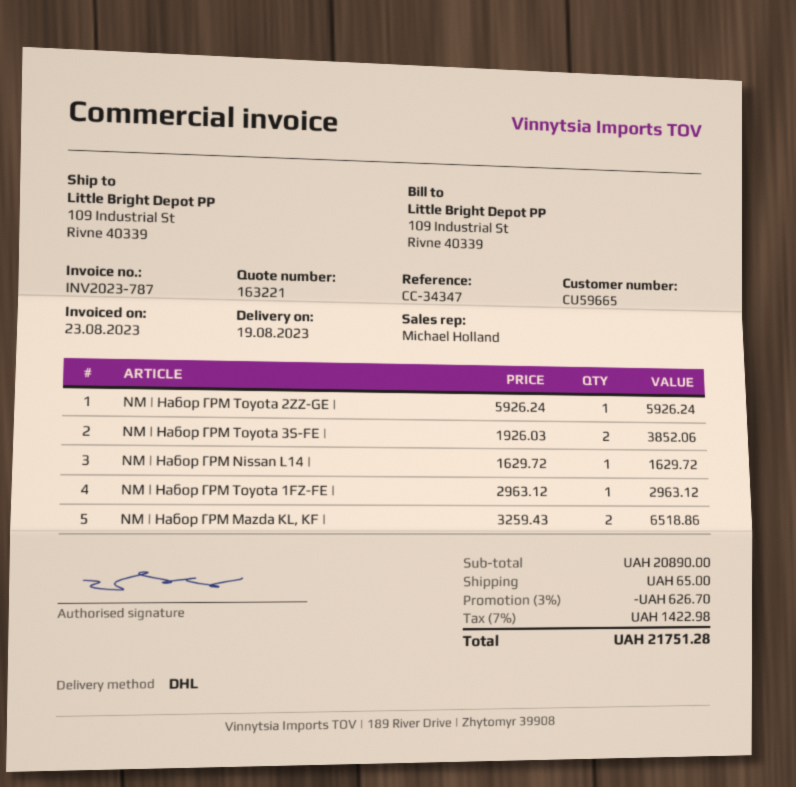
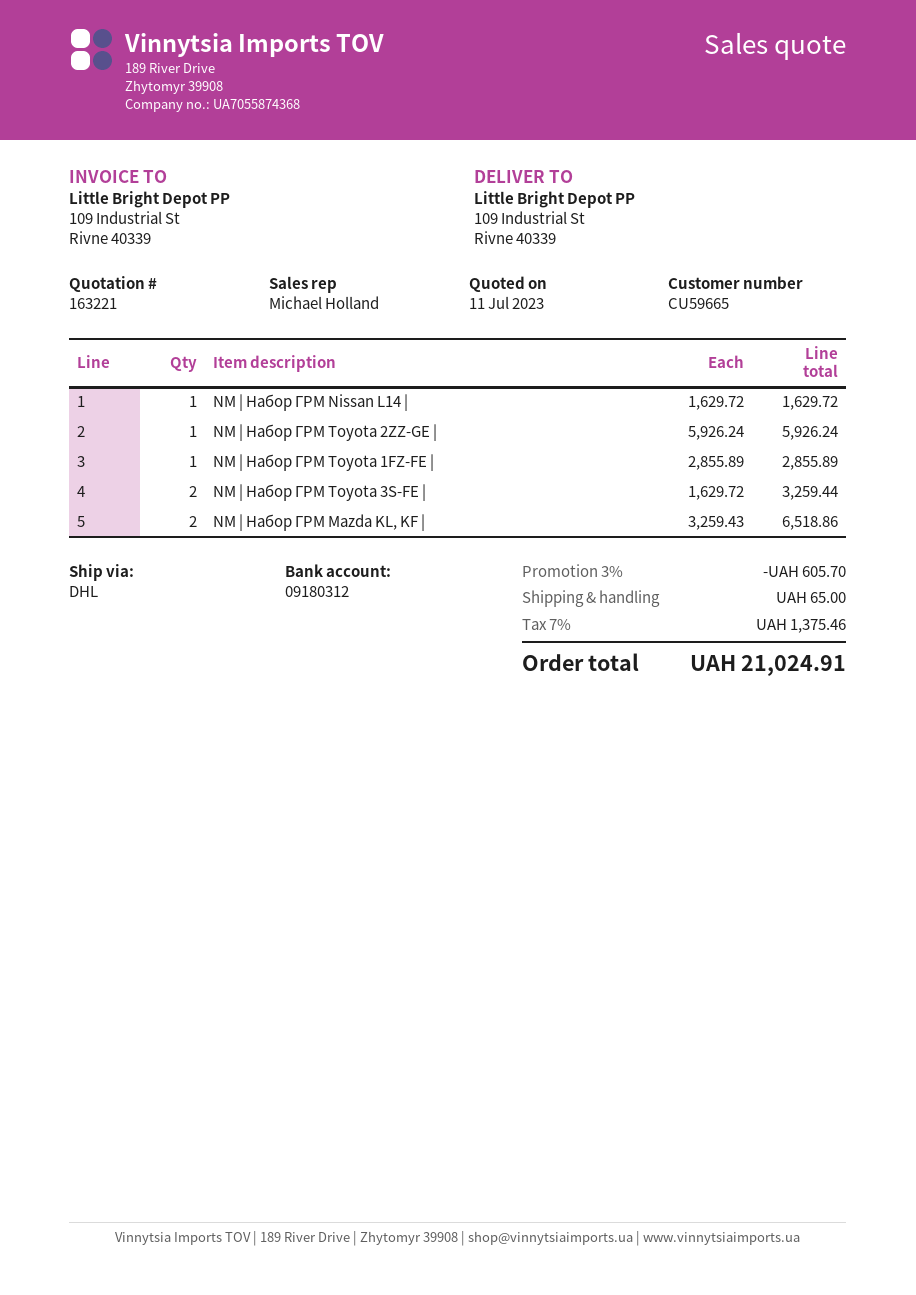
NM | Набор ГРМ Toyota 3S-FE |: 2 x 1926.03 = 3852.06 -> 2 x 1629.72 = 3259.44
NM | Набор ГРМ Toyota 1FZ-FE |: 1 x 2963.12 = 2963.12 -> 1 x 2855.89 = 2855.89
discount: 3% = 626.70 -> 3% = 605.70
tax: 7% = 1422.98 -> 7% = 1375.46
total: 21751.28 -> 21024.91

